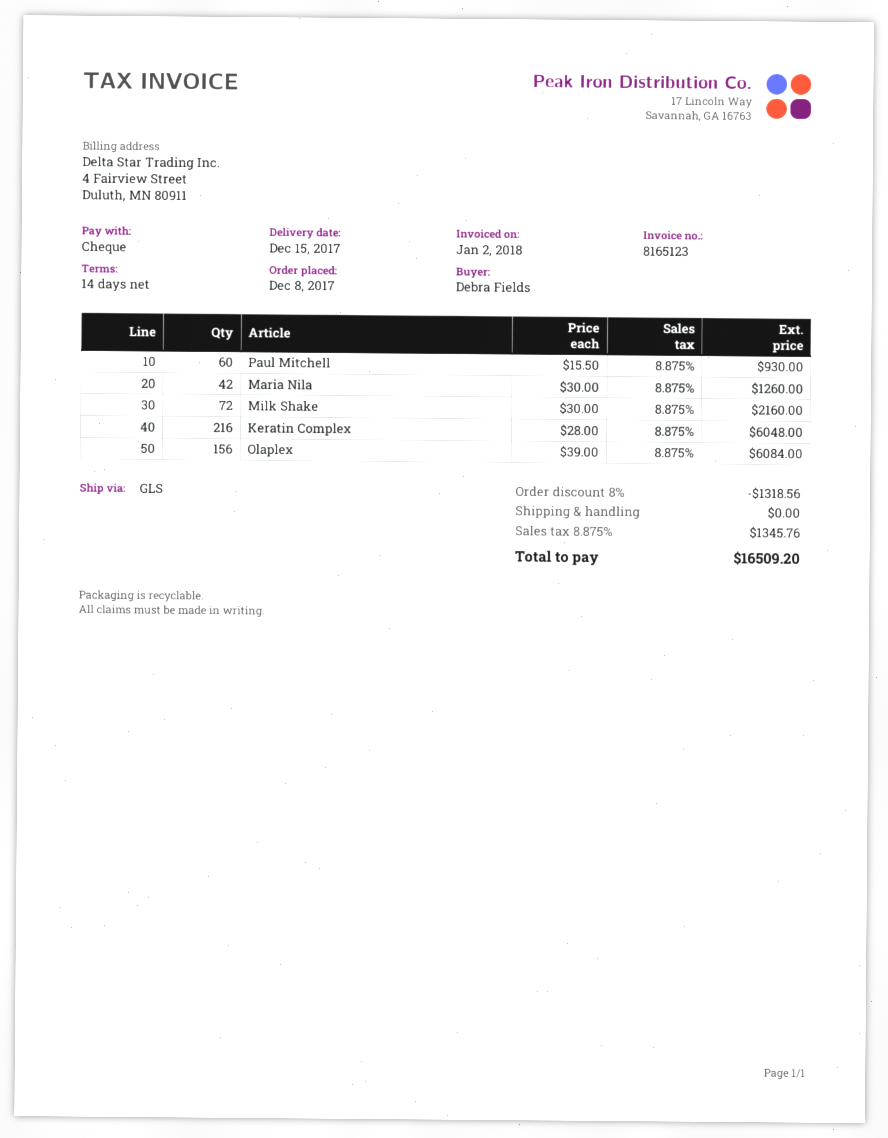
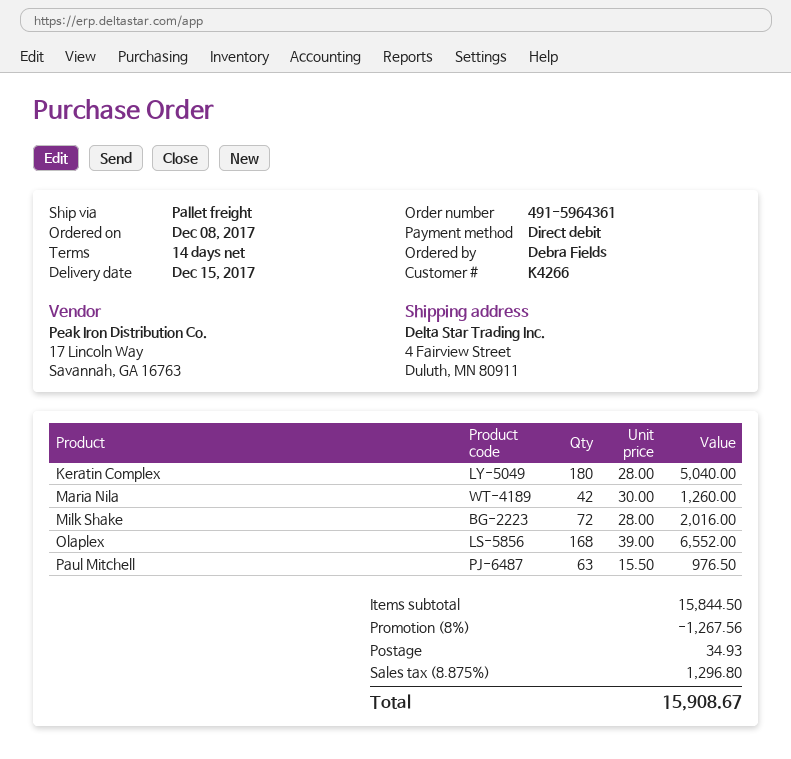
payment method: cheque -> direct debit
shipping method: GLS -> pallet freight
Paul Mitchell: 60 x 15.50 = 930.00 -> 63 x 15.50 = 976.50
Milk Shake: 72 x 30.00 = 2160.00 -> 72 x 28.00 = 2016.00
Keratin Complex: 216 x 28.00 = 6048.00 -> 180 x 28.00 = 5040.00
Olaplex: 156 x 39.00 = 6084.00 -> 168 x 39.00 = 6552.00
discount: 8% = 1318.56 -> 8% = 1267.56
shipping: 0.00 -> 34.93
tax: 8.875% = 1345.76 -> 8.875% = 1296.80
total: 16509.20 -> 15908.67

